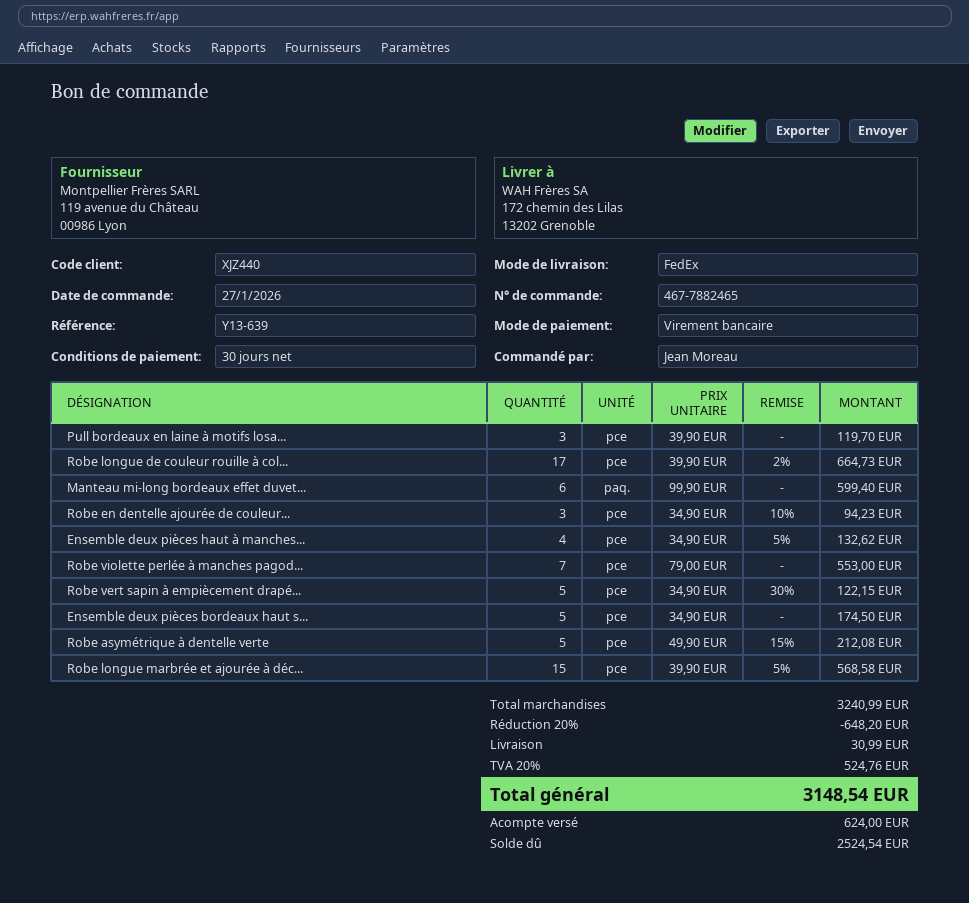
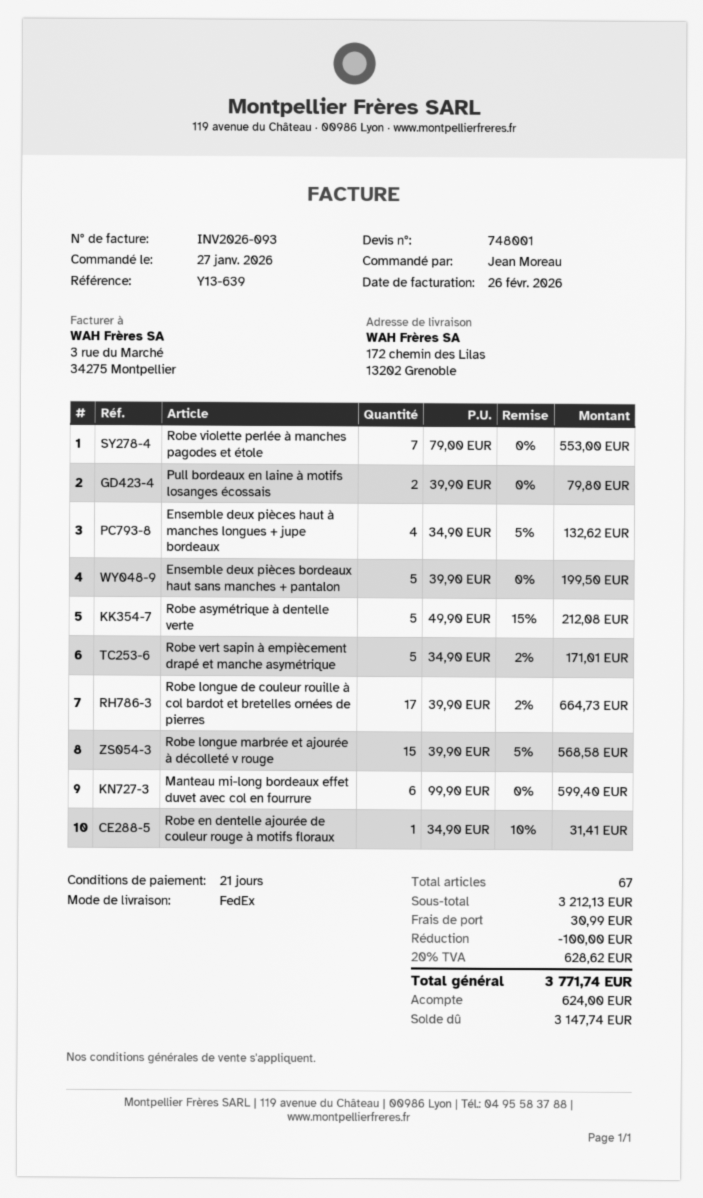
payment terms: 30 days -> 21 days
Pull bordeaux en laine à motifs losa...: 3 x 39.90 = 119.70 -> 2 x 39.90 = 79.80
Robe en dentelle ajourée de couleur...: 3 x 34.90 - 10% = 94.23 -> 1 x 34.90 - 10% = 31.41
Robe vert sapin à empiècement drapé...: 5 x 34.90 - 30% = 122.15 -> 5 x 34.90 - 2% = 171.01
Ensemble deux pièces bordeaux haut s...: 5 x 34.90 = 174.50 -> 5 x 39.90 = 199.50
subtotal: 3240.99 -> 3212.13
discount: 648.20 -> 100.00
tax: 20% = 524.76 -> 20% = 628.62
total: 3148.54 -> 3771.74
balance: 2524.54 -> 3147.74

